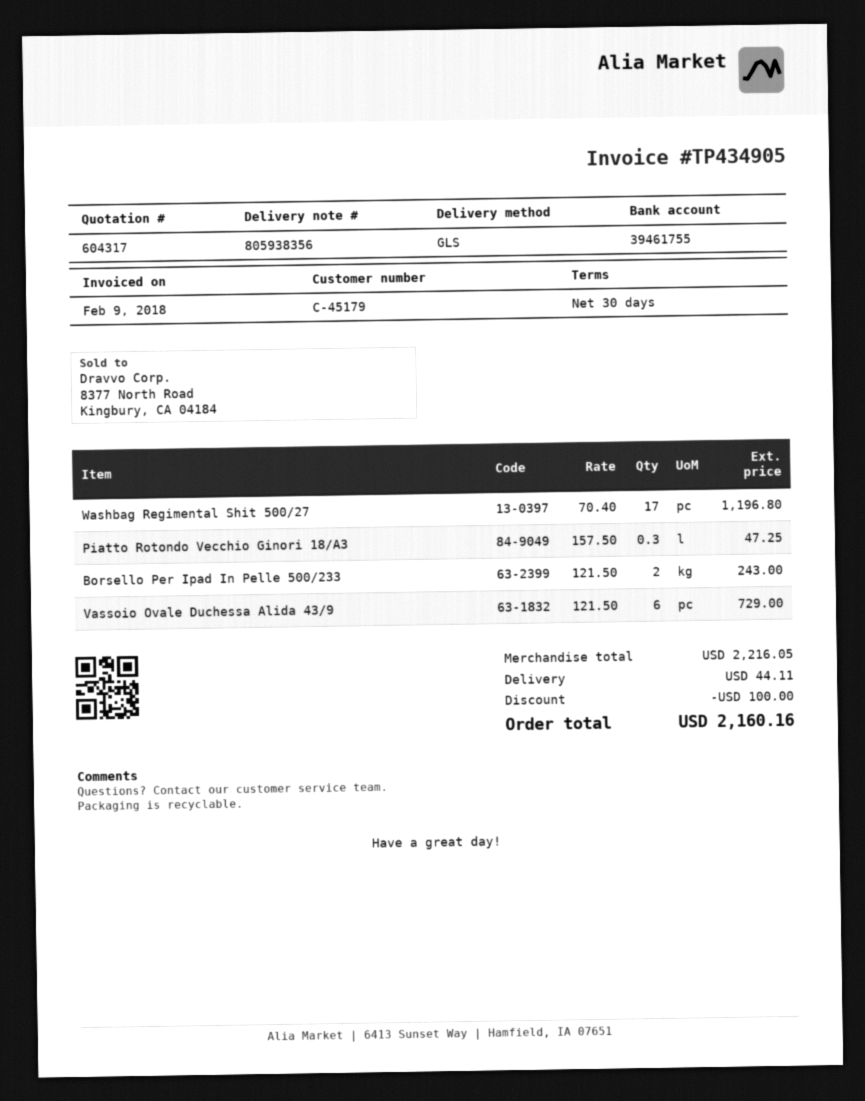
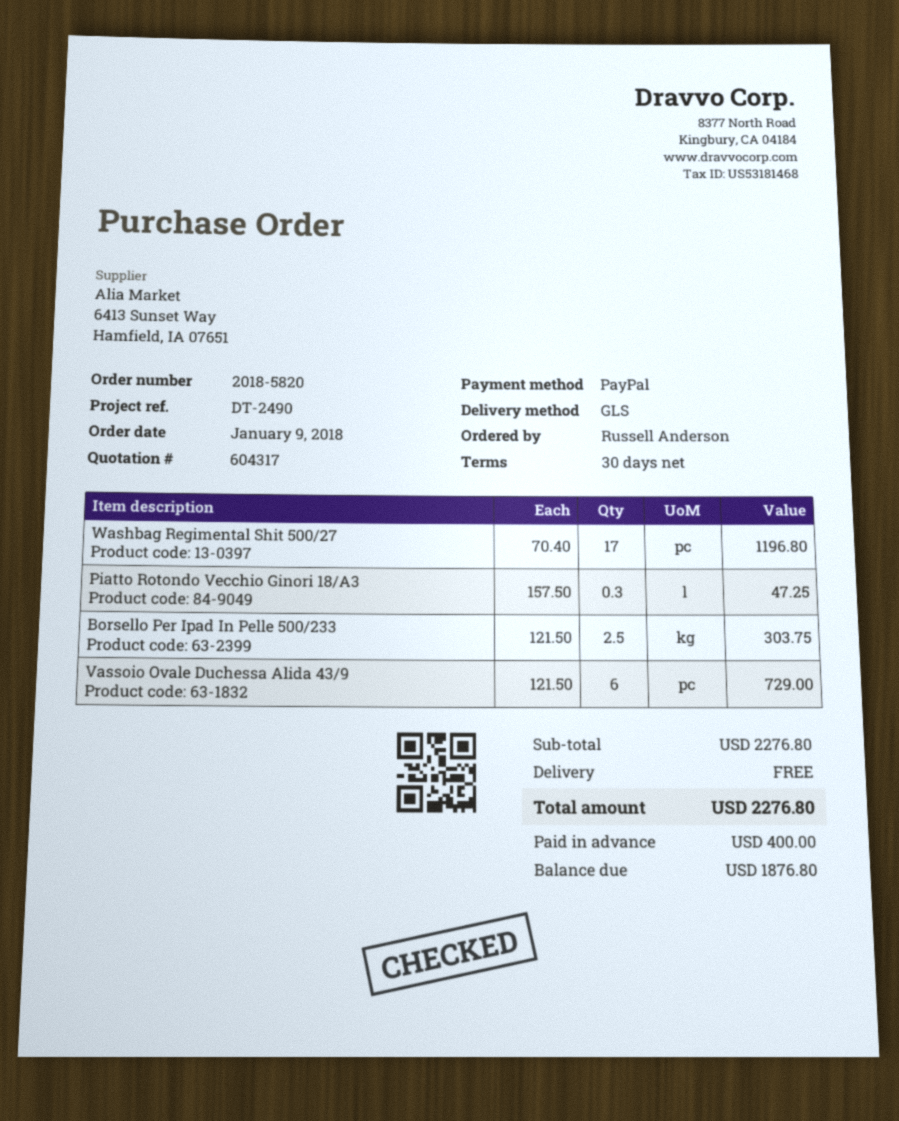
Borsello Per Ipad In Pelle 500/233: 2 x 121.50 = 243.00 -> 2.5 x 121.50 = 303.75
subtotal: 2216.05 -> 2276.80
discount: 100.00 -> none
shipping: 44.11 -> 0.00
total: 2160.16 -> 2276.80

